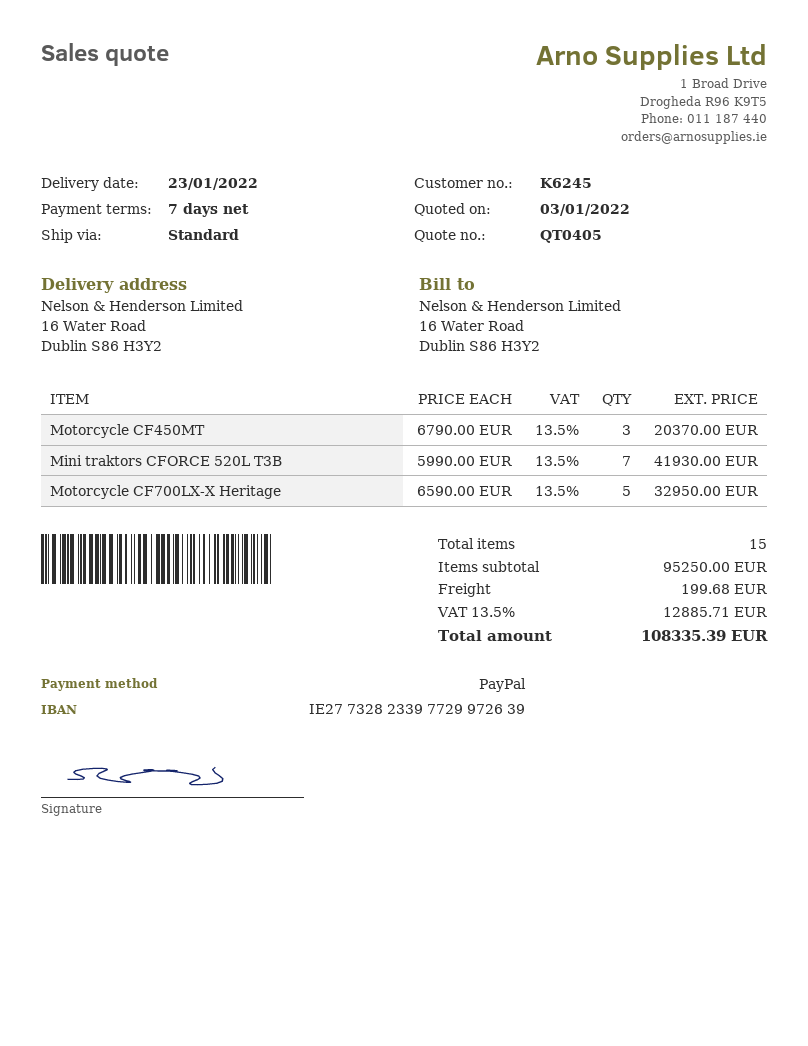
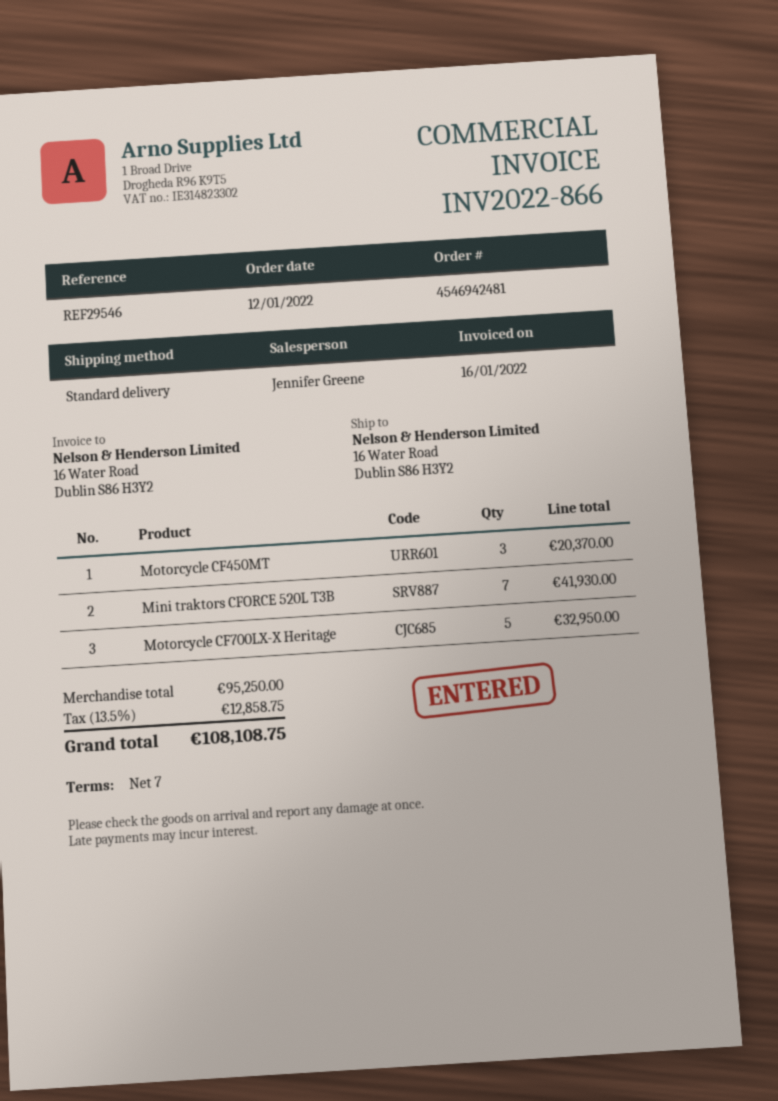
shipping: 199.68 -> none
tax: 13.5% = 12885.71 -> 13.5% = 12858.75
total: 108335.39 -> 108108.75

